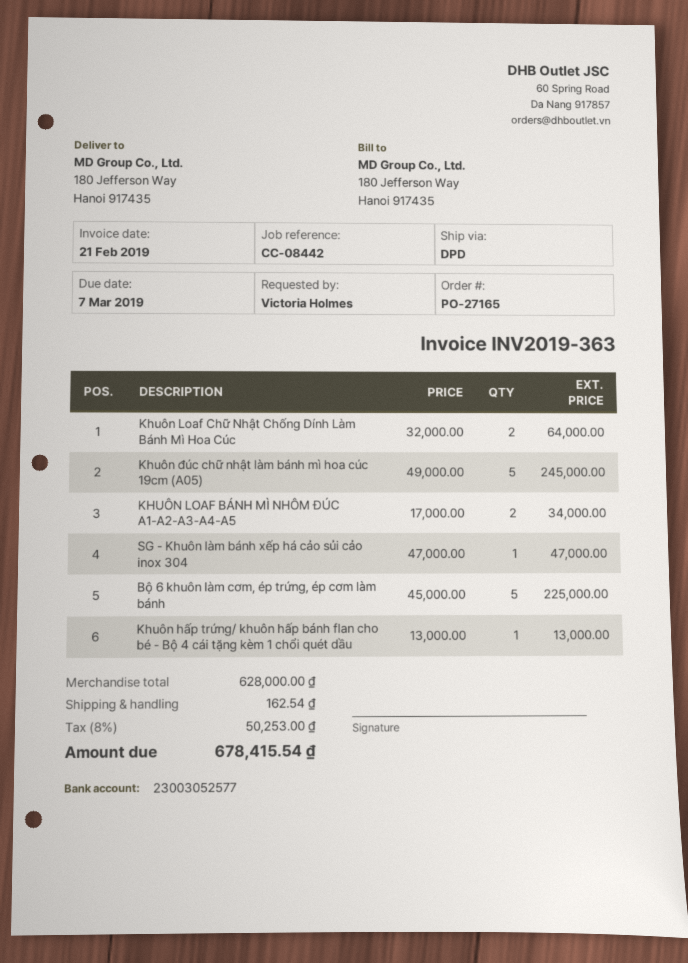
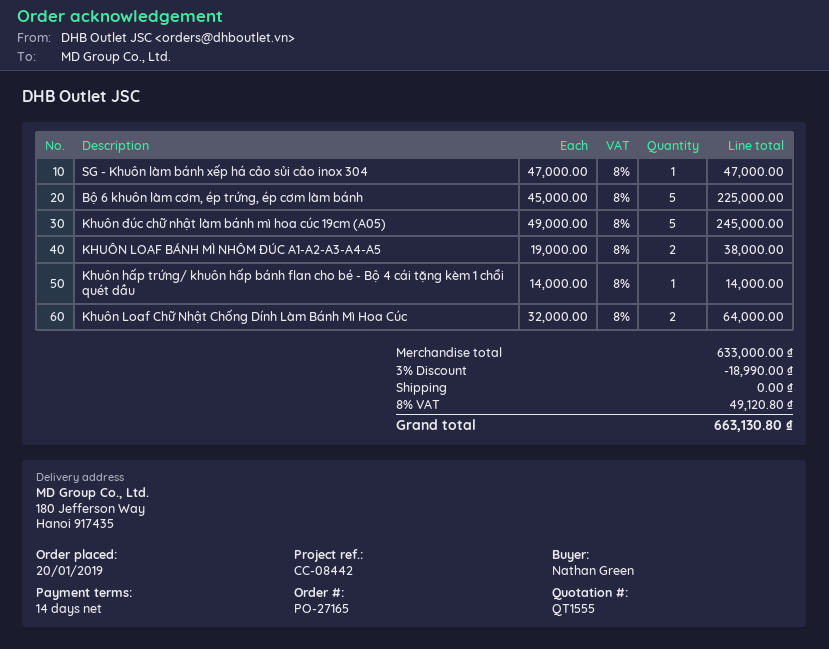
ordered by: Victoria Holmes -> Nathan Green
KHUÔN LOAF BÁNH MÌ NHÔM ĐÚC A1-A2-A3-A4-A5: 2 x 17000.00 = 34000.00 -> 2 x 19000.00 = 38000.00
Khuôn hấp trứng/ khuôn hấp bánh flan cho bé - Bộ 4 cái tặng kèm 1 chổi quét dầu: 1 x 13000.00 = 13000.00 -> 1 x 14000.00 = 14000.00
subtotal: 628000.00 -> 633000.00
discount: none -> 3% = 18990.00
shipping: 162.54 -> 0.00
tax: 8% = 50253.00 -> 8% = 49120.80
total: 678415.54 -> 663130.80

